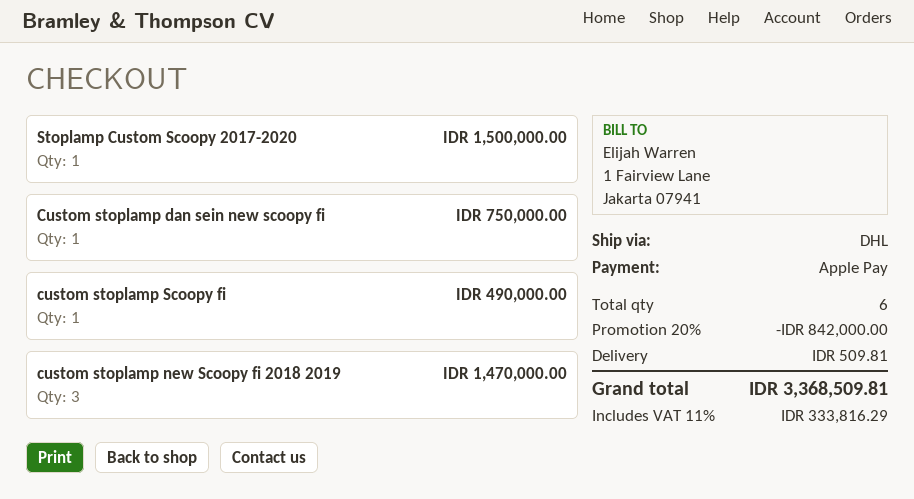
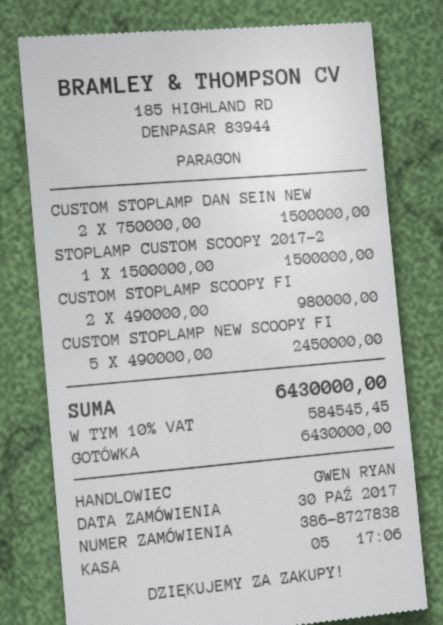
payment method: Apple Pay -> cash
Custom stoplamp dan sein new scoopy fi: 1 for 750000.00 -> 2 for 1500000.00
custom stoplamp Scoopy fi: 1 for 490000.00 -> 2 for 980000.00
custom stoplamp new Scoopy fi 2018 2019: 3 for 1470000.00 -> 5 for 2450000.00
discount: 20% = 842000.00 -> none
shipping: 509.81 -> none
tax: 11% = 333816.29 -> 10% = 584545.45
total: 3368509.81 -> 6430000.00

